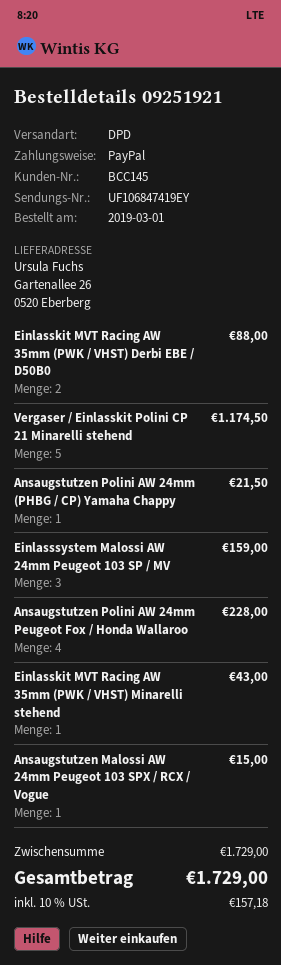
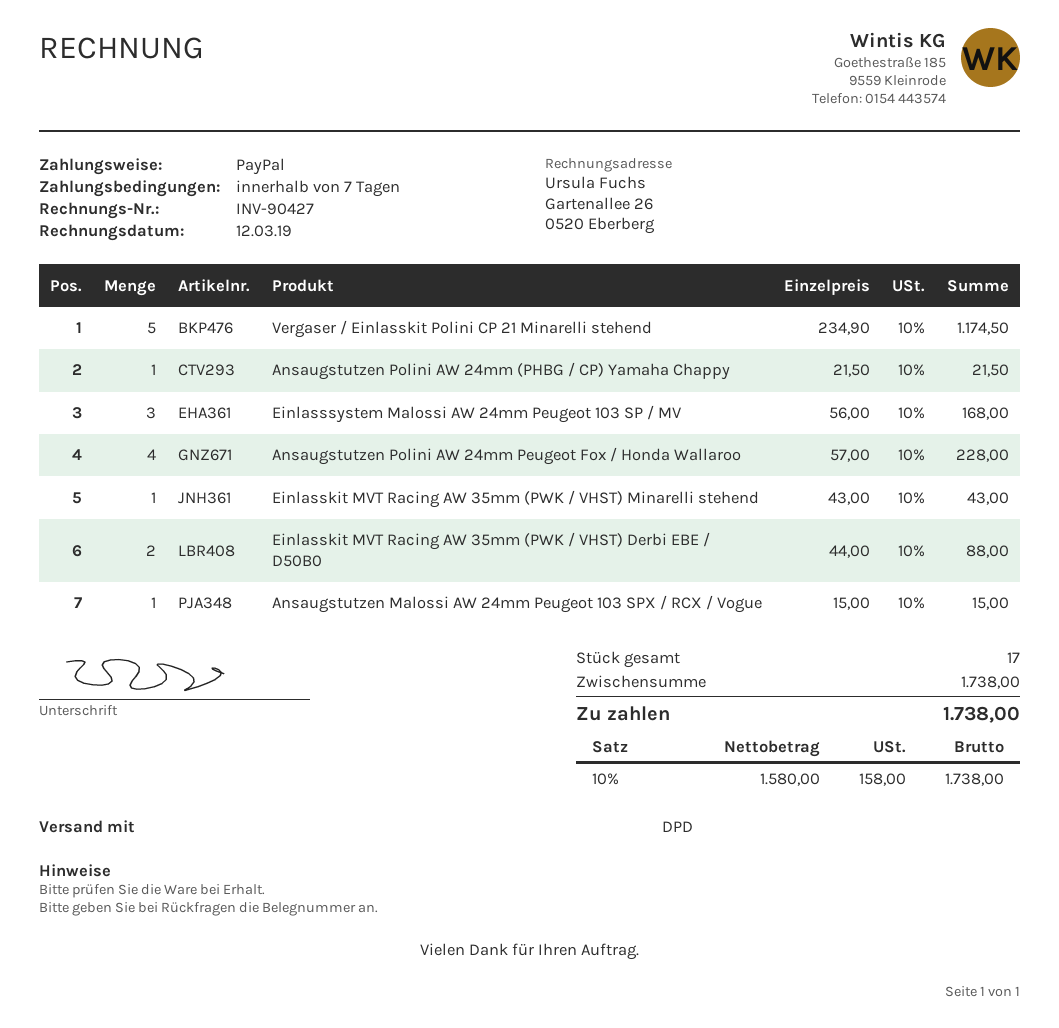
Einlasssystem Malossi AW 24mm Peugeot 103 SP / MV: 3 for 159.00 -> 3 for 168.00
subtotal: 1729.00 -> 1738.00
tax: 10% = 157.18 -> 10% = 158.00
total: 1729.00 -> 1738.00

